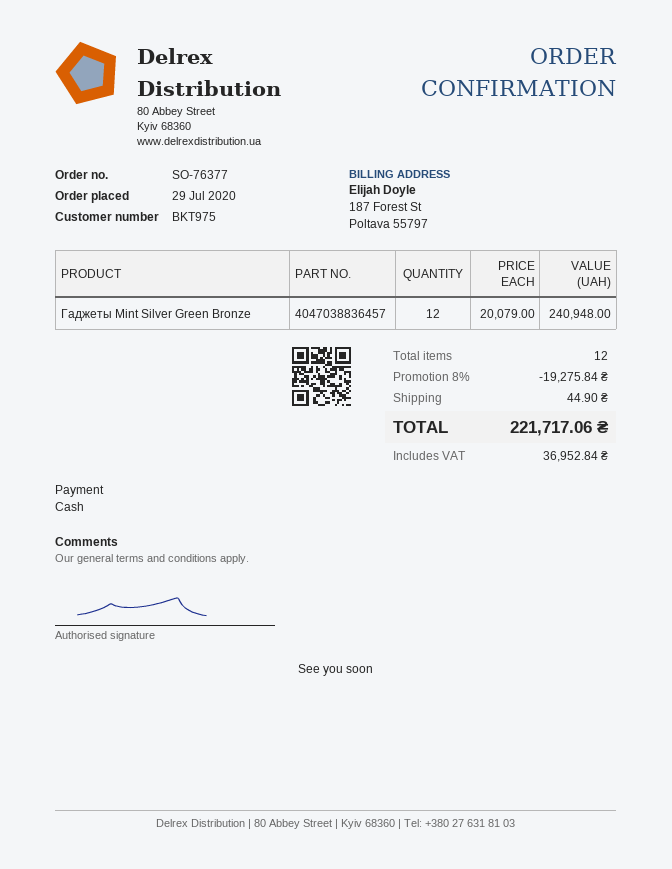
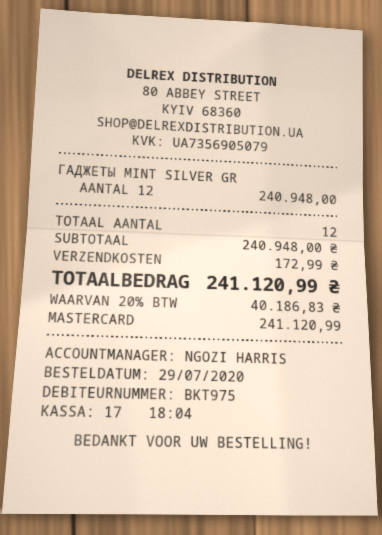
payment method: cash -> Mastercard
discount: 8% = 19275.84 -> none
shipping: 44.90 -> 172.99
tax: 36952.84 -> 40186.83
total: 221717.06 -> 241120.99

